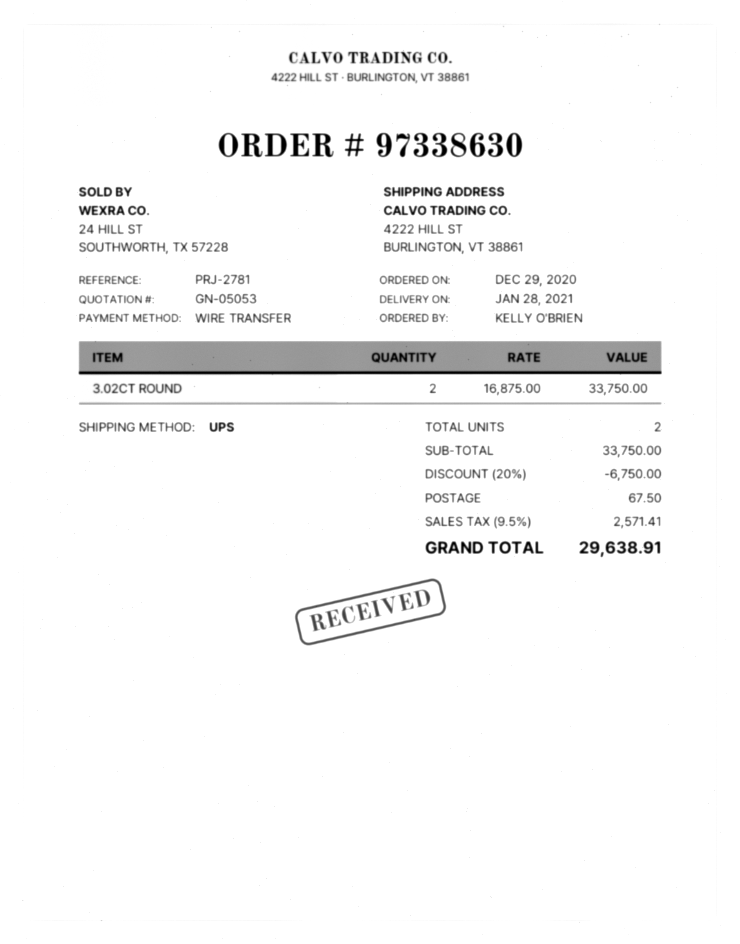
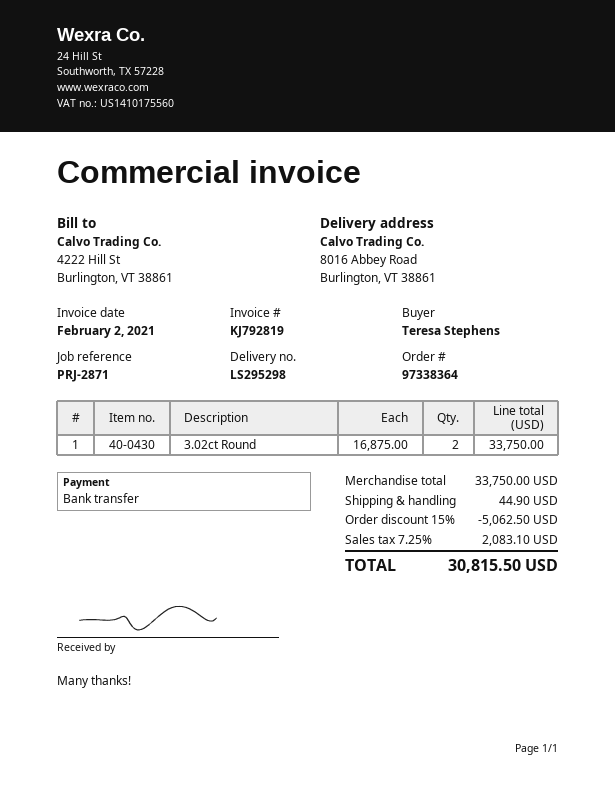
order number: 97338630 -> 97338364
reference: PRJ-2781 -> PRJ-2871
ordered by: KELLY O'BRIEN -> Teresa Stephens
ship to: 4222 HILL ST, BURLINGTON, VT 38861 -> 8016 Abbey Road, Burlington, VT 38861
discount: 20% = 6750.00 -> 15% = 5062.50
shipping: 67.50 -> 44.90
tax: 9.5% = 2571.41 -> 7.25% = 2083.10
total: 29638.91 -> 30815.50

